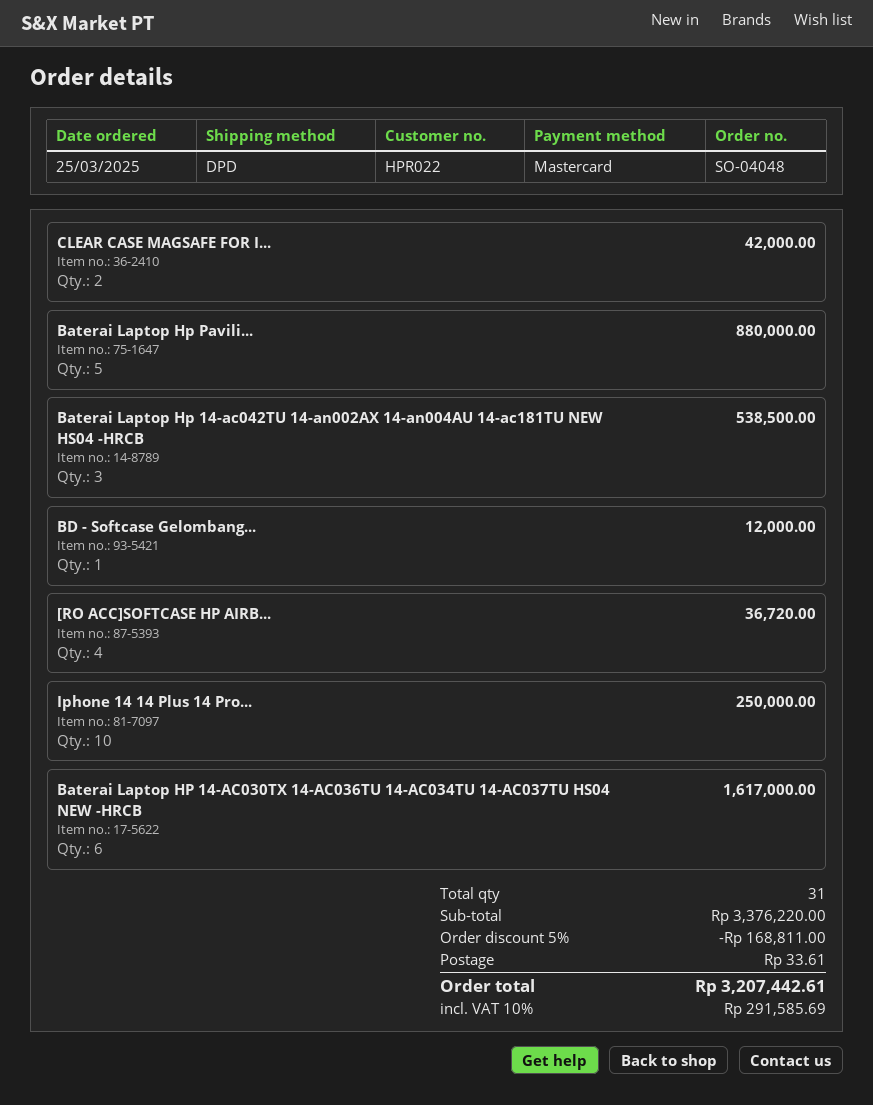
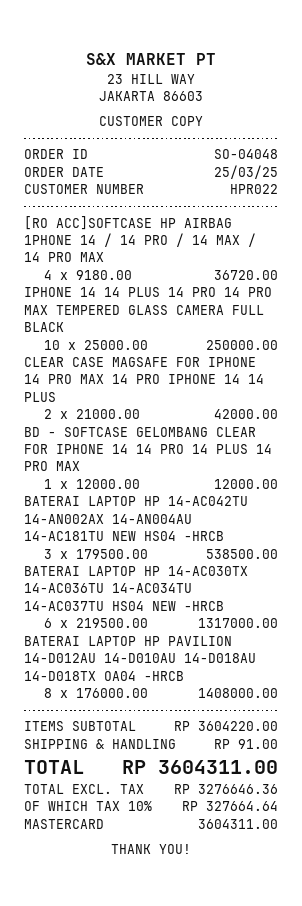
Baterai Laptop Hp Pavili...: 5 for 880000.00 -> 8 for 1408000.00
Baterai Laptop HP 14-AC030TX 14-AC036TU 14-AC034TU 14-AC037TU HS04 NEW -HRCB: 6 for 1617000.00 -> 6 for 1317000.00
subtotal: 3376220.00 -> 3604220.00
discount: 5% = 168811.00 -> none
shipping: 33.61 -> 91.00
tax: 10% = 291585.69 -> 10% = 327664.64
total: 3207442.61 -> 3604311.00

